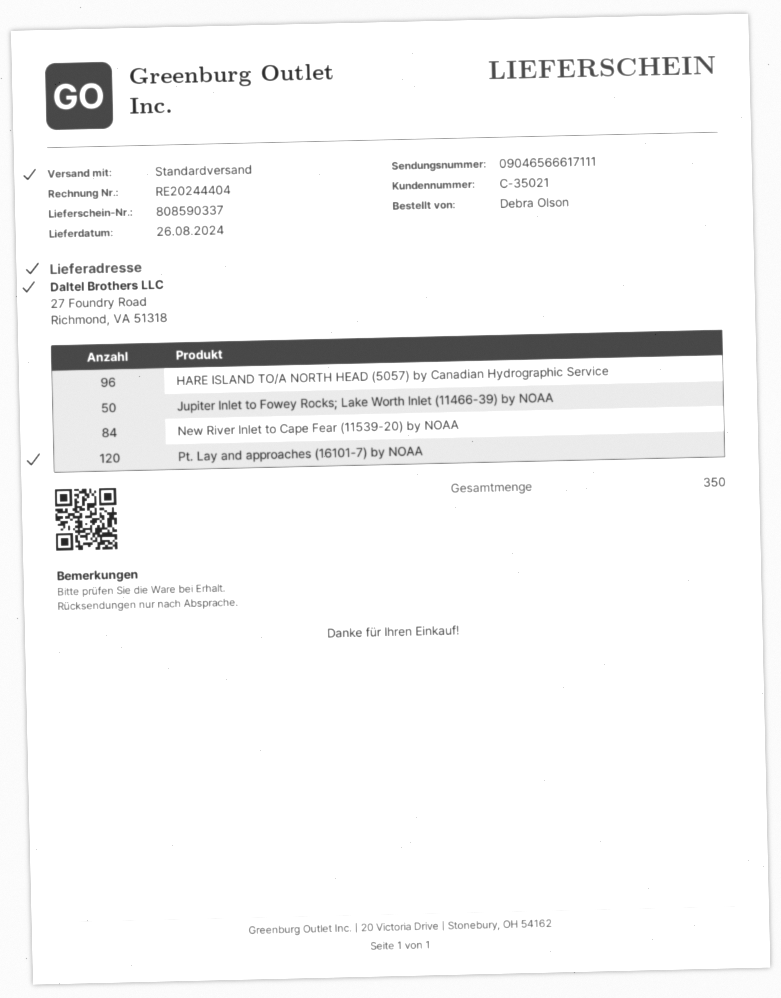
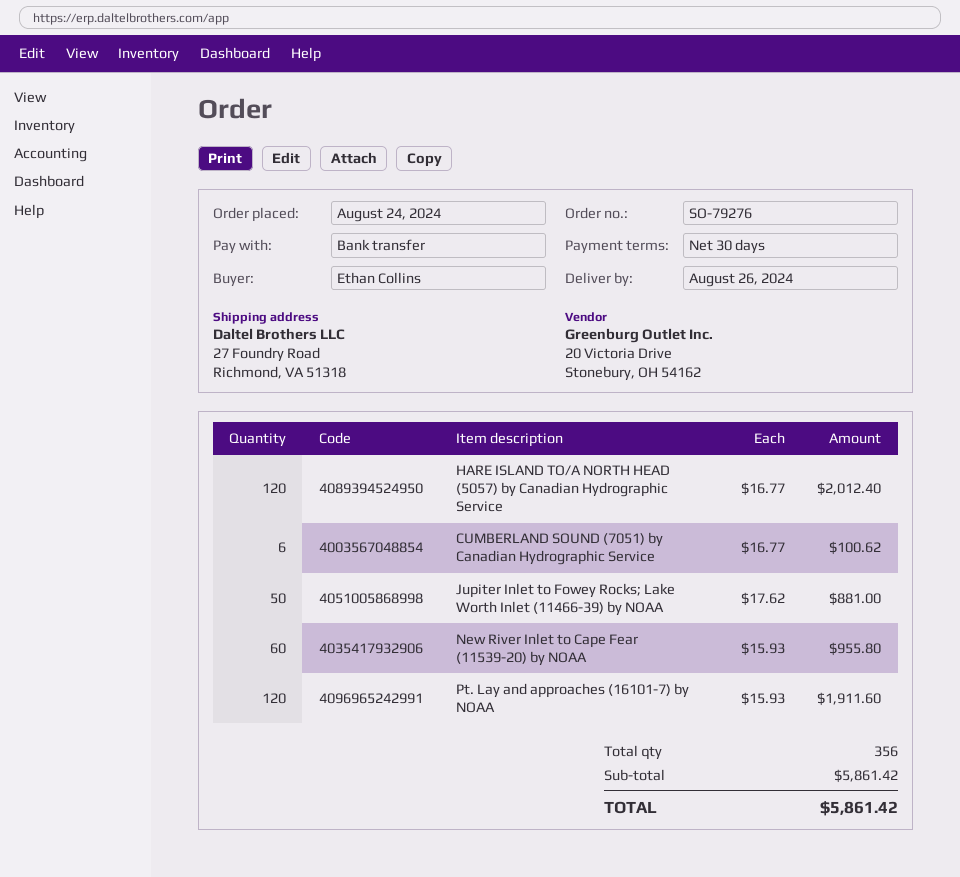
ordered by: Debra Olson -> Ethan Collins
HARE ISLAND TO/A NORTH HEAD (5057) by Canadian Hydrographic Service: 96 -> 120
New River Inlet to Cape Fear (11539-20) by NOAA: 84 -> 60
CUMBERLAND SOUND (7051) by Canadian Hydrographic Service: none -> 6
total quantity: 350 -> 356

